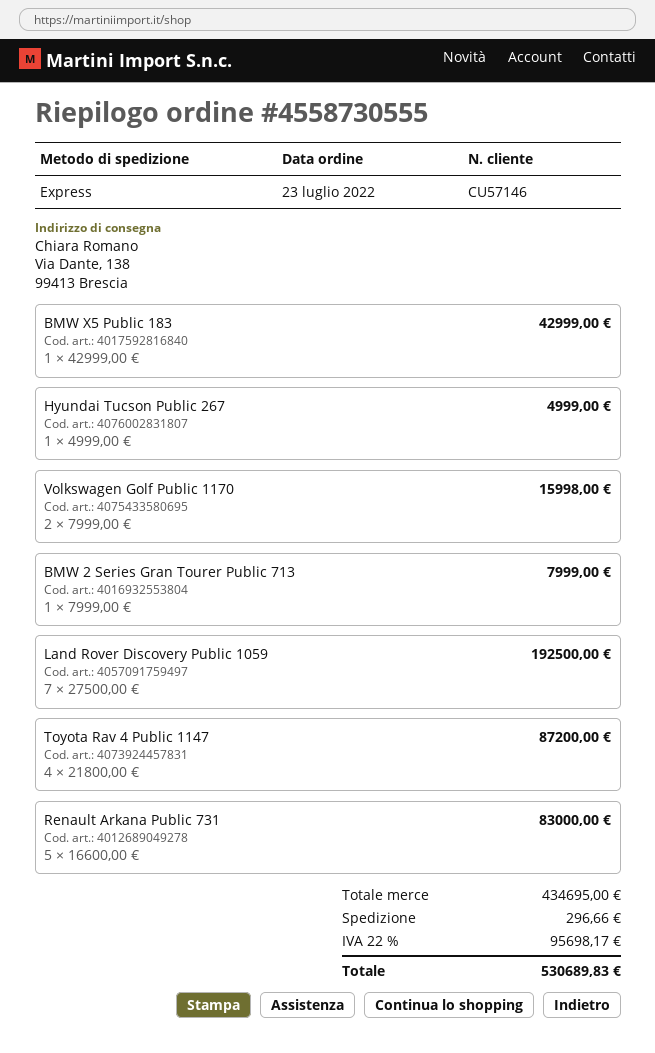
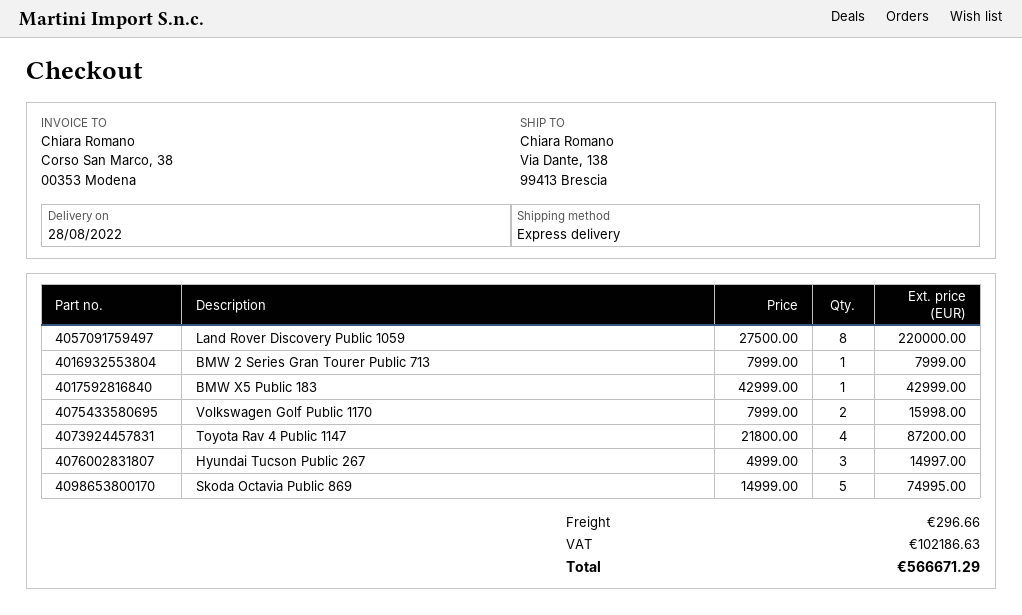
Hyundai Tucson Public 267: 1 x 4999.00 = 4999.00 -> 3 x 4999.00 = 14997.00
Land Rover Discovery Public 1059: 7 x 27500.00 = 192500.00 -> 8 x 27500.00 = 220000.00
Renault Arkana Public 731: 5 x 16600.00 = 83000.00 -> none
Skoda Octavia Public 869: none -> 5 x 14999.00 = 74995.00
tax: 95698.17 -> 102186.63
total: 530689.83 -> 566671.29

